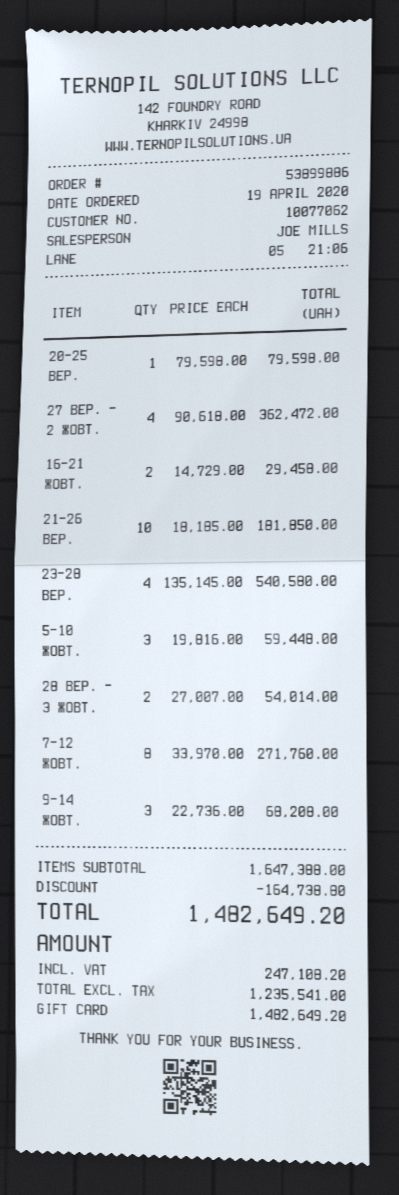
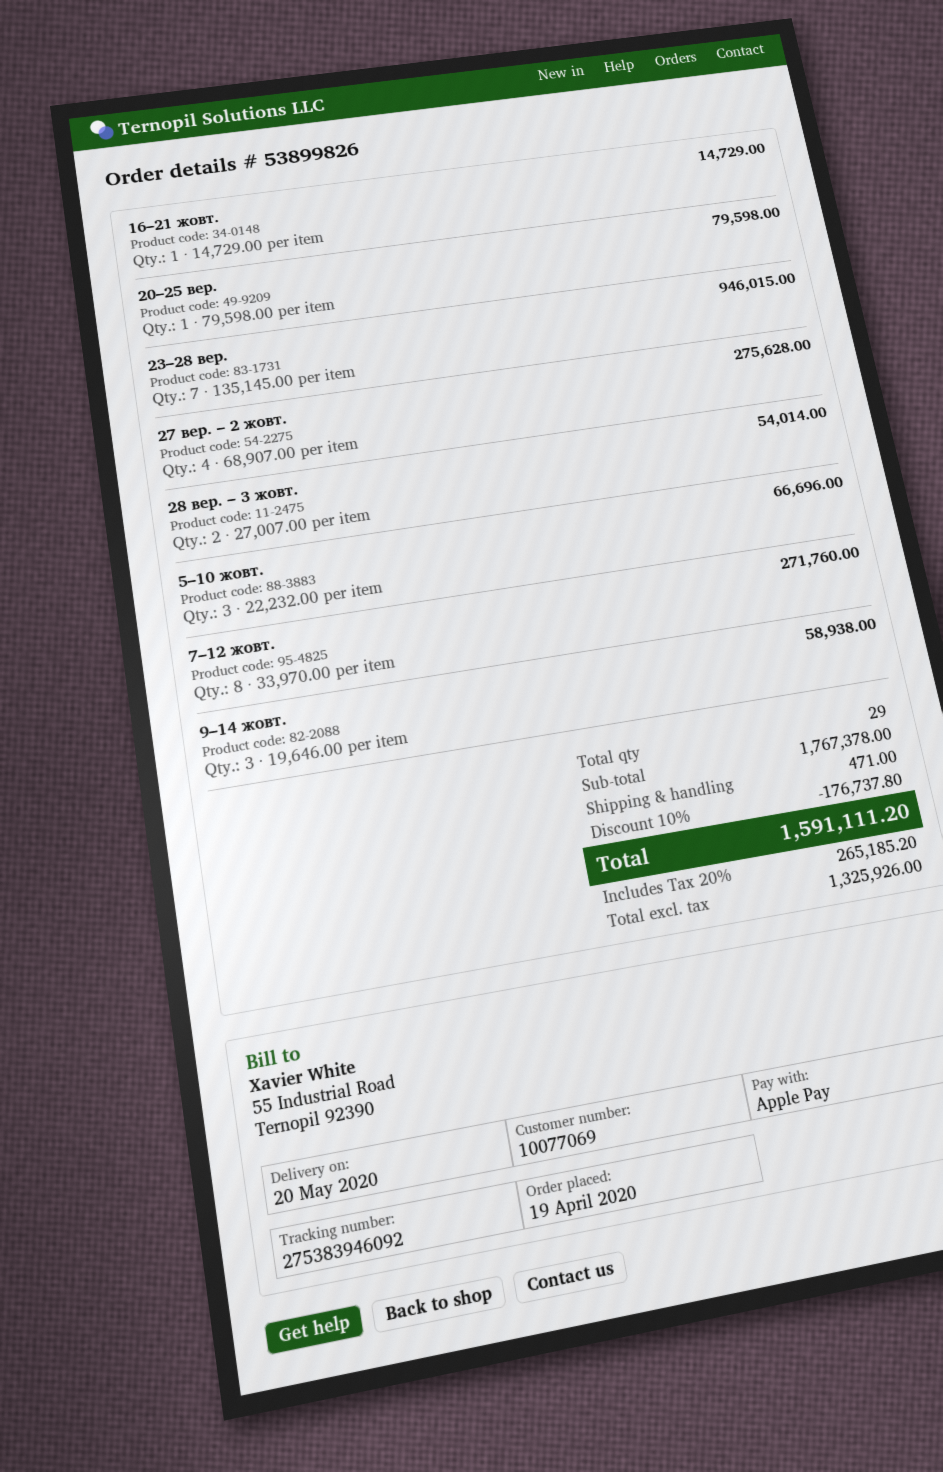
order number: 53899886 -> 53899826
customer number: 10077062 -> 10077069
payment method: gift card -> Apple Pay
27 ВЕР. – 2 ЖОВТ.: 4 x 90618.00 = 362472.00 -> 4 x 68907.00 = 275628.00
16–21 ЖОВТ.: 2 x 14729.00 = 29458.00 -> 1 x 14729.00 = 14729.00
21–26 ВЕР.: 10 x 18185.00 = 181850.00 -> none
23–28 ВЕР.: 4 x 135145.00 = 540580.00 -> 7 x 135145.00 = 946015.00
5–10 ЖОВТ.: 3 x 19816.00 = 59448.00 -> 3 x 22232.00 = 66696.00
9–14 ЖОВТ.: 3 x 22736.00 = 68208.00 -> 3 x 19646.00 = 58938.00
subtotal: 1647388.00 -> 1767378.00
discount: 164738.80 -> 176737.80
shipping: none -> 471.00
net: 1235541.00 -> 1325926.00
tax: 247108.20 -> 265185.20
total: 1482649.20 -> 1591111.20

